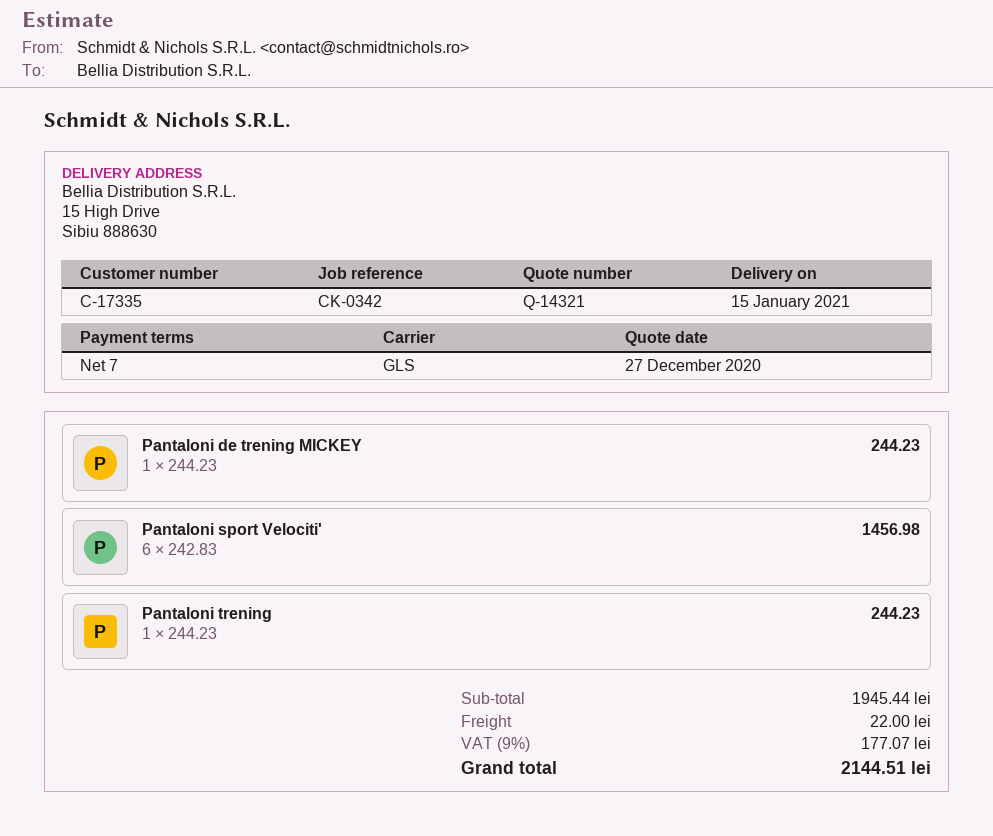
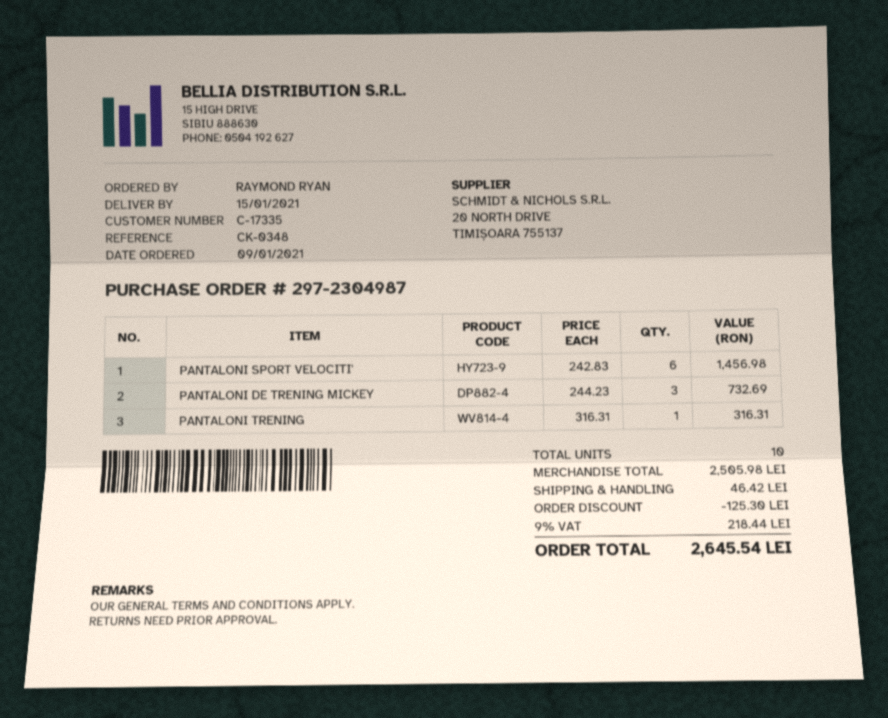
reference: CK-0342 -> CK-0348
Pantaloni de trening MICKEY: 1 x 244.23 = 244.23 -> 3 x 244.23 = 732.69
Pantaloni trening: 1 x 244.23 = 244.23 -> 1 x 316.31 = 316.31
subtotal: 1945.44 -> 2505.98
discount: none -> 125.30
shipping: 22.00 -> 46.42
tax: 9% = 177.07 -> 9% = 218.44
total: 2144.51 -> 2645.54

